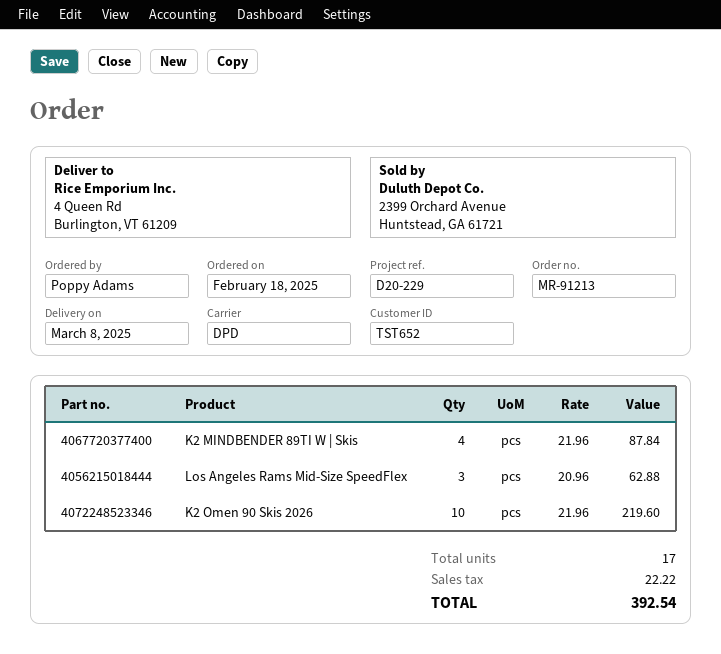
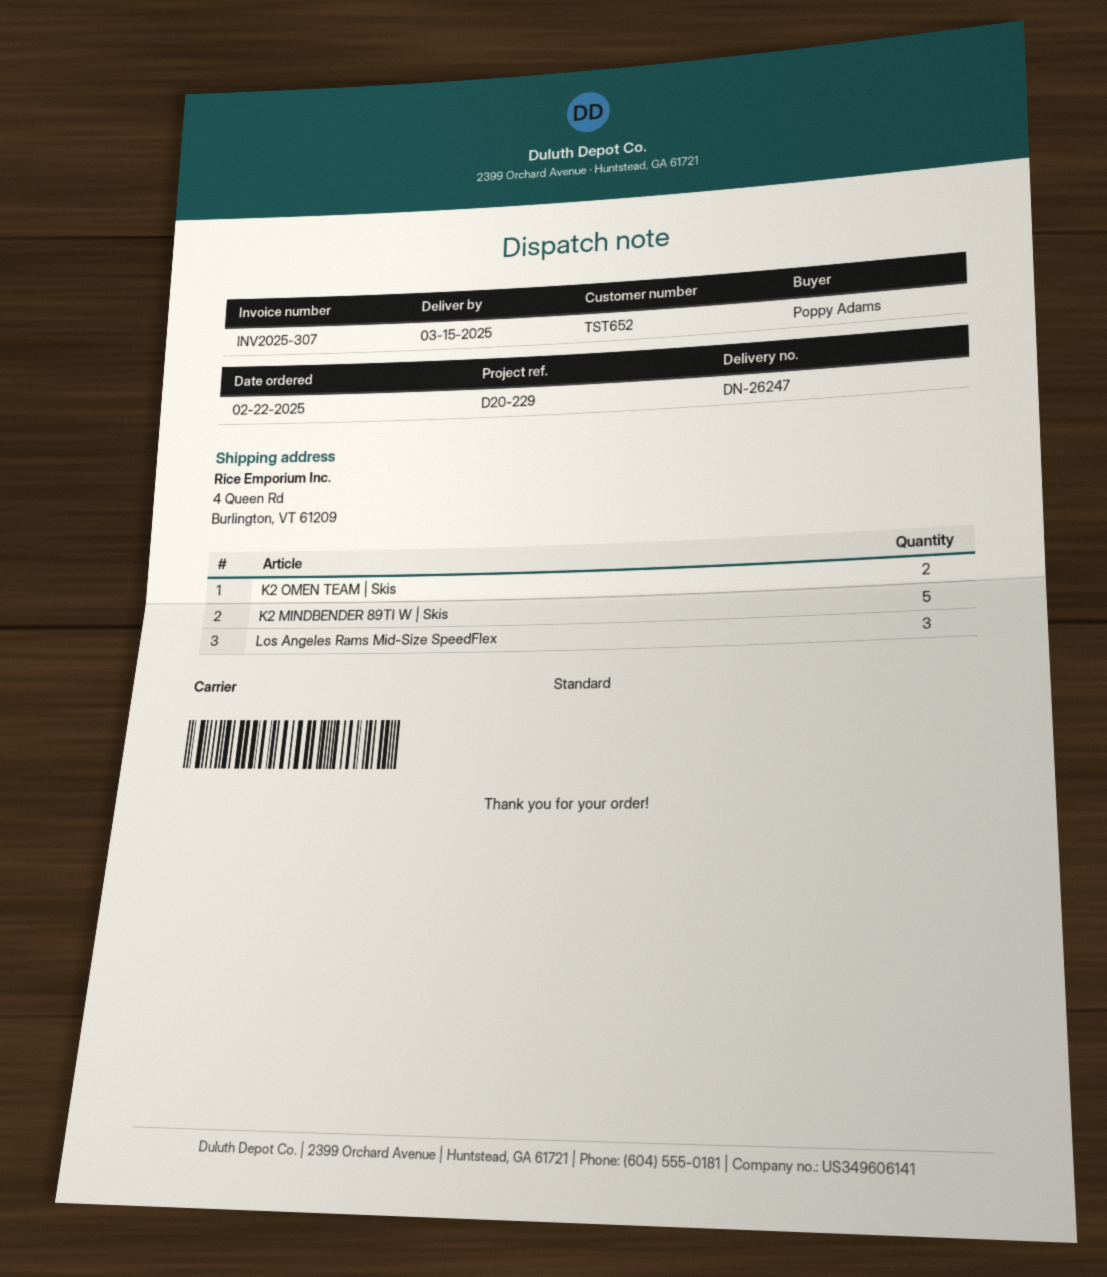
order date: 2025-02-18 -> 2025-02-22
delivery date: 2025-03-08 -> 2025-03-15
shipping method: DPD -> standard
K2 MINDBENDER 89TI W | Skis: 4 -> 5
K2 Omen 90 Skis 2026: 10 -> none
K2 OMEN TEAM | Skis: none -> 2

